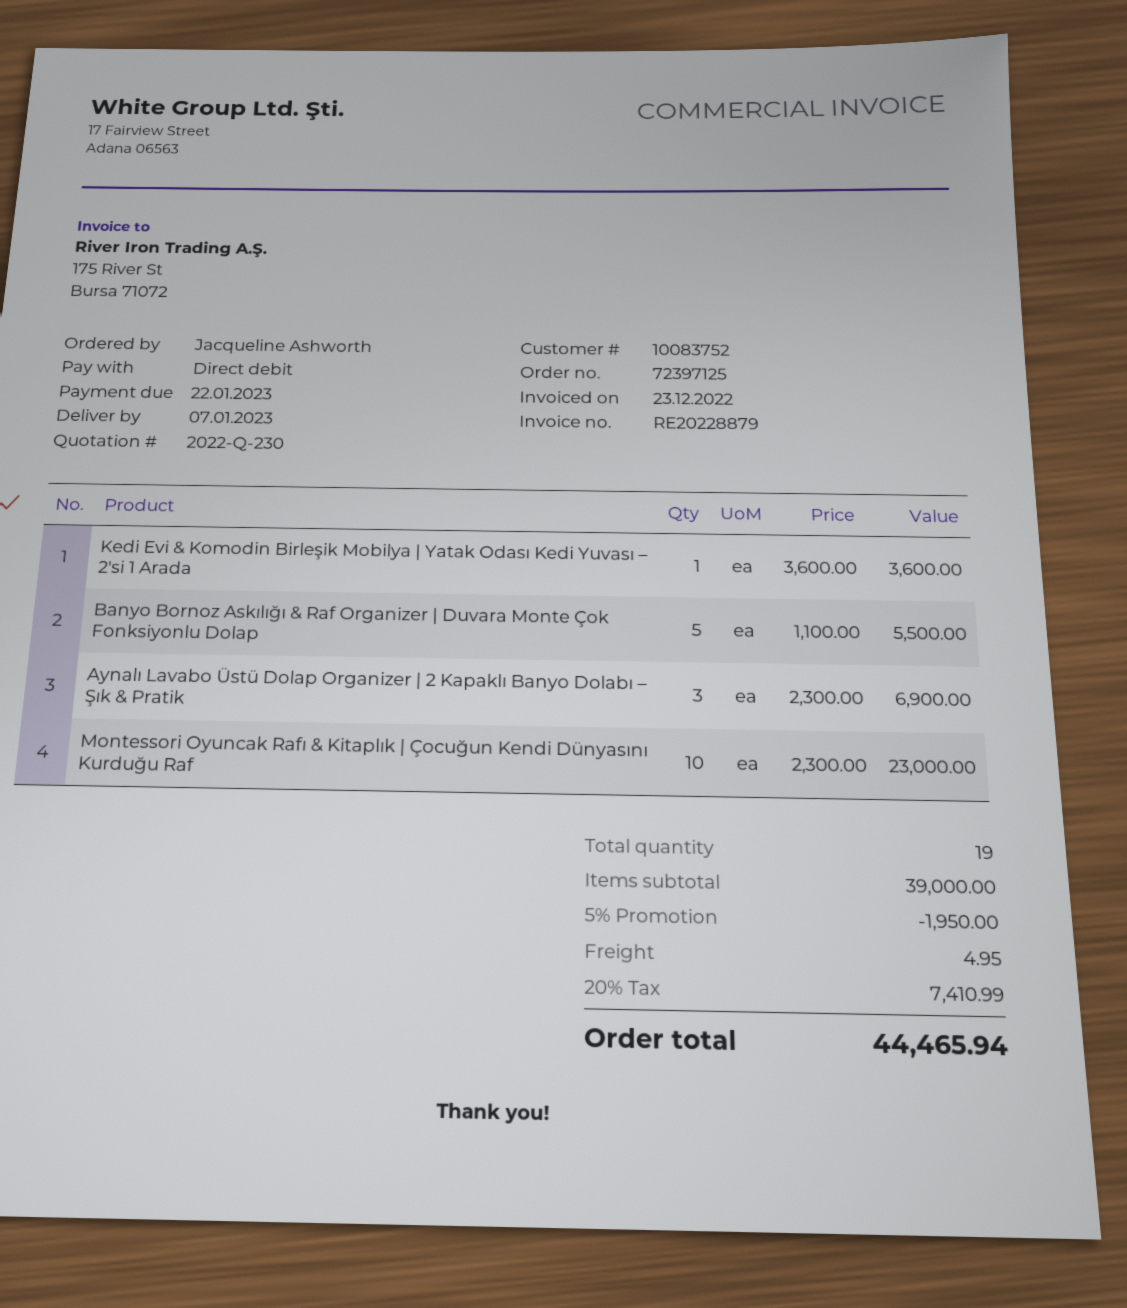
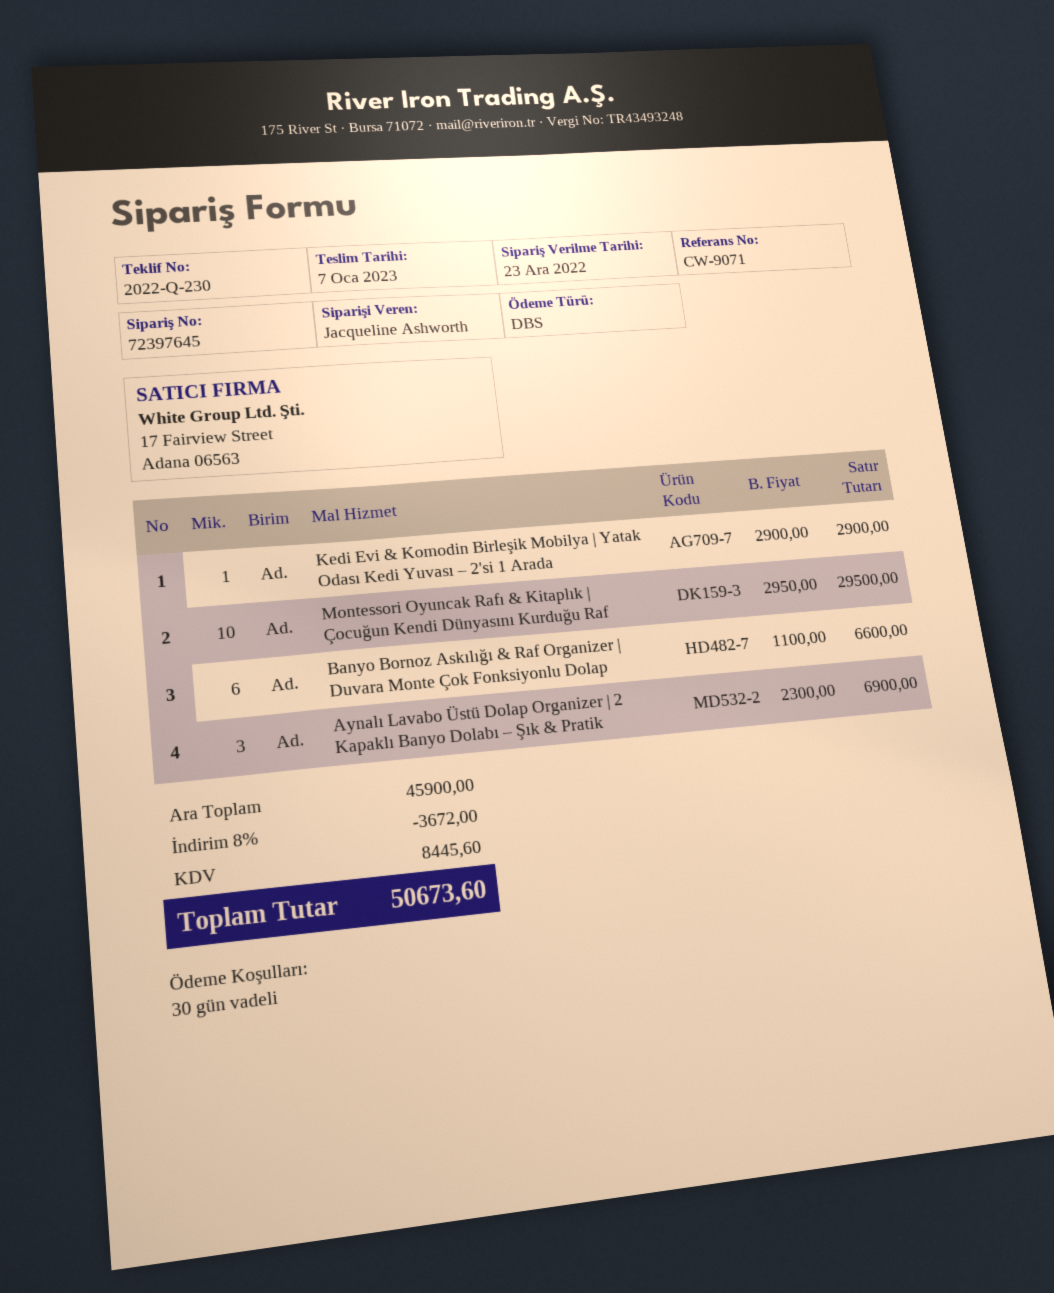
order number: 72397125 -> 72397645
Kedi Evi & Komodin Birleşik Mobilya | Yatak Odası Kedi Yuvası – 2'si 1 Arada: 1 x 3600.00 = 3600.00 -> 1 x 2900.00 = 2900.00
Banyo Bornoz Askılığı & Raf Organizer | Duvara Monte Çok Fonksiyonlu Dolap: 5 x 1100.00 = 5500.00 -> 6 x 1100.00 = 6600.00
Montessori Oyuncak Rafı & Kitaplık | Çocuğun Kendi Dünyasını Kurduğu Raf: 10 x 2300.00 = 23000.00 -> 10 x 2950.00 = 29500.00
subtotal: 39000.00 -> 45900.00
discount: 5% = 1950.00 -> 8% = 3672.00
shipping: 4.95 -> none
tax: 7410.99 -> 8445.60
total: 44465.94 -> 50673.60

